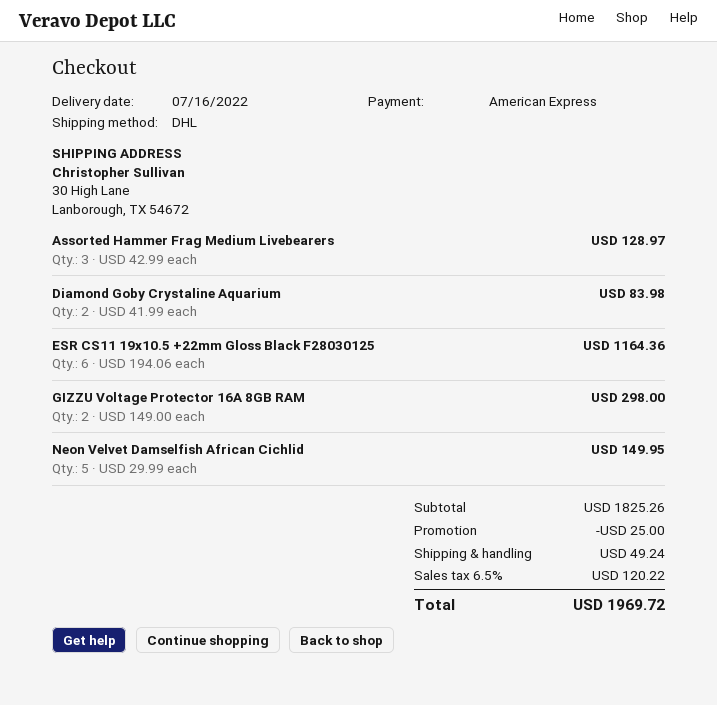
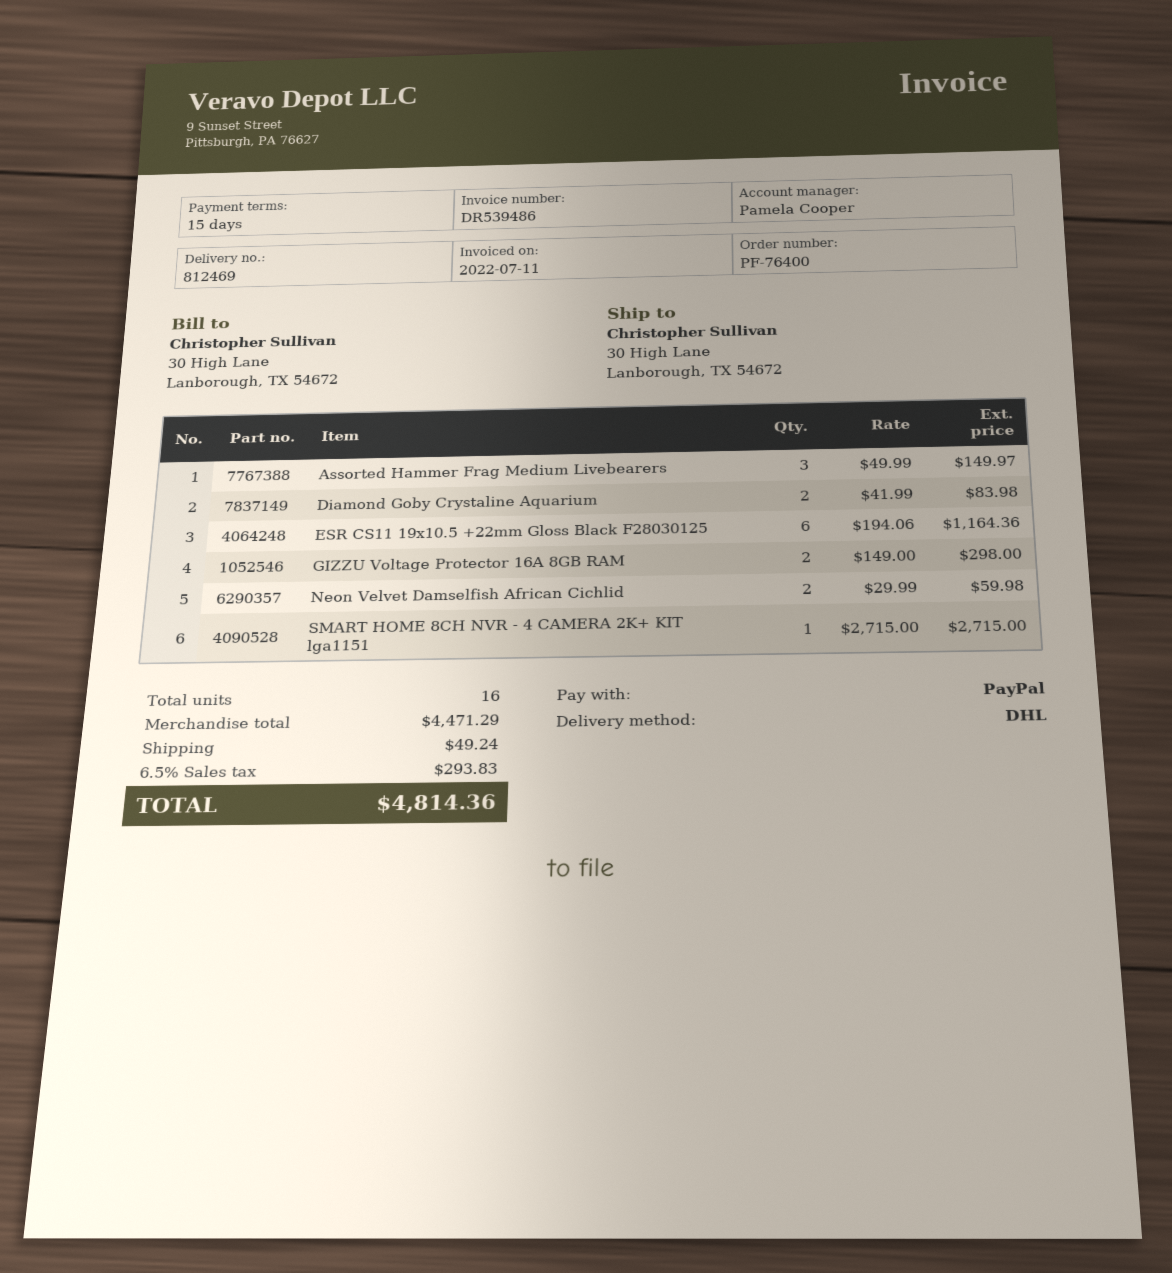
payment method: American Express -> PayPal
Assorted Hammer Frag Medium Livebearers: 3 x 42.99 = 128.97 -> 3 x 49.99 = 149.97
Neon Velvet Damselfish African Cichlid: 5 x 29.99 = 149.95 -> 2 x 29.99 = 59.98
SMART HOME 8CH NVR - 4 CAMERA 2K+ KIT lga1151: none -> 1 x 2715.00 = 2715.00
subtotal: 1825.26 -> 4471.29
discount: 25.00 -> none
tax: 6.5% = 120.22 -> 6.5% = 293.83
total: 1969.72 -> 4814.36

